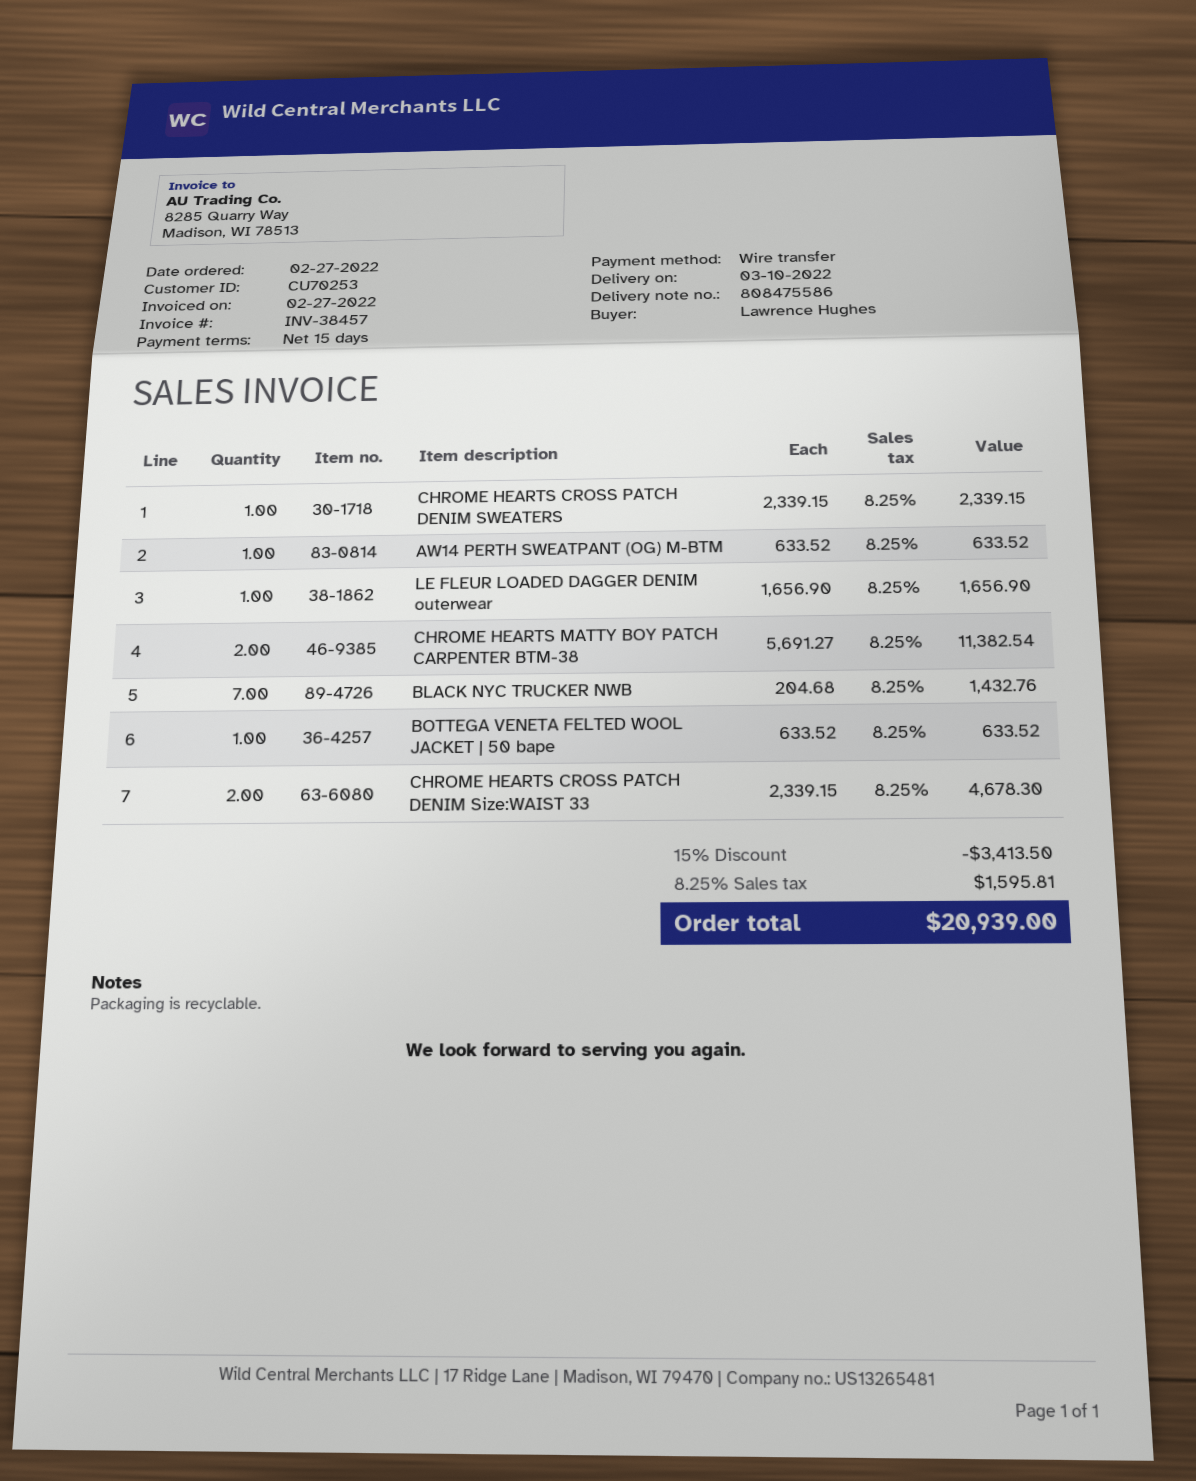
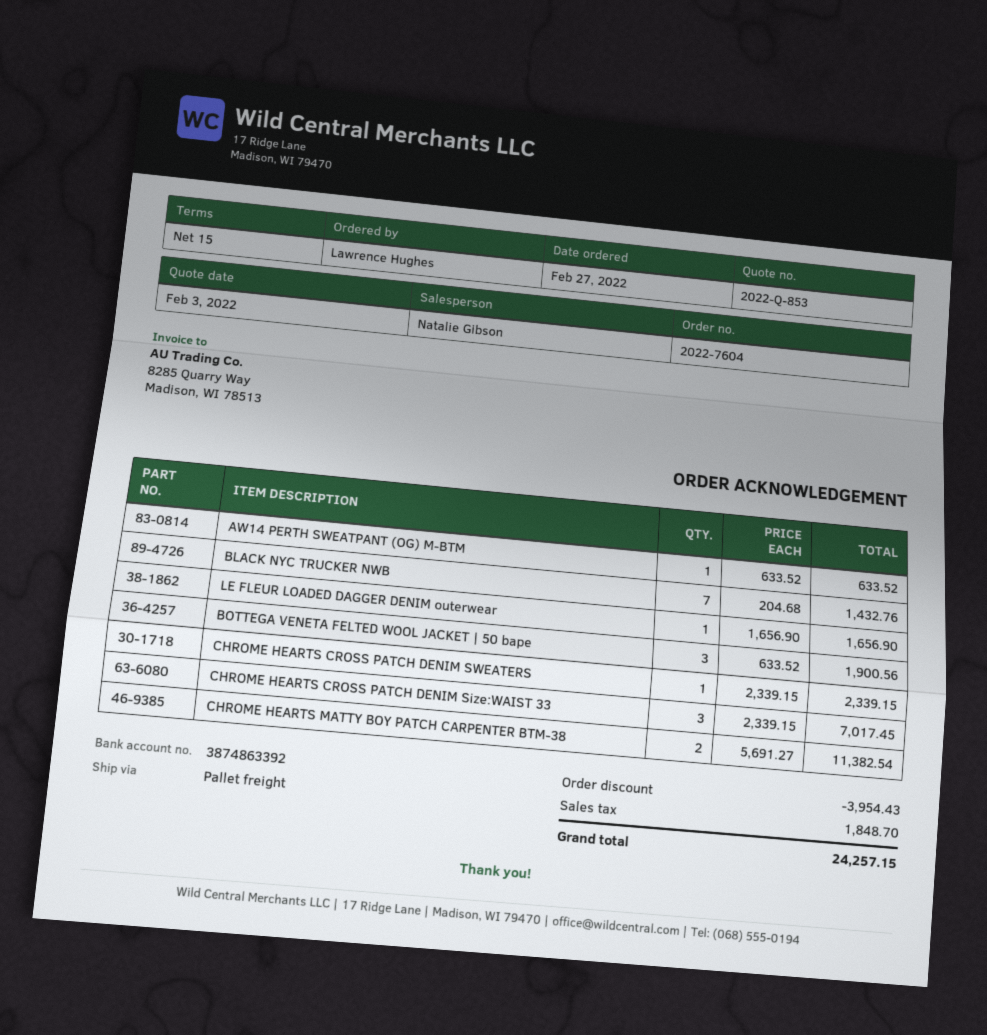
BOTTEGA VENETA FELTED WOOL JACKET | 50 bape: 1 x 633.52 = 633.52 -> 3 x 633.52 = 1900.56
CHROME HEARTS CROSS PATCH DENIM Size:WAIST 33: 2 x 2339.15 = 4678.30 -> 3 x 2339.15 = 7017.45
discount: 3413.50 -> 3954.43
tax: 1595.81 -> 1848.70
total: 20939.00 -> 24257.15

